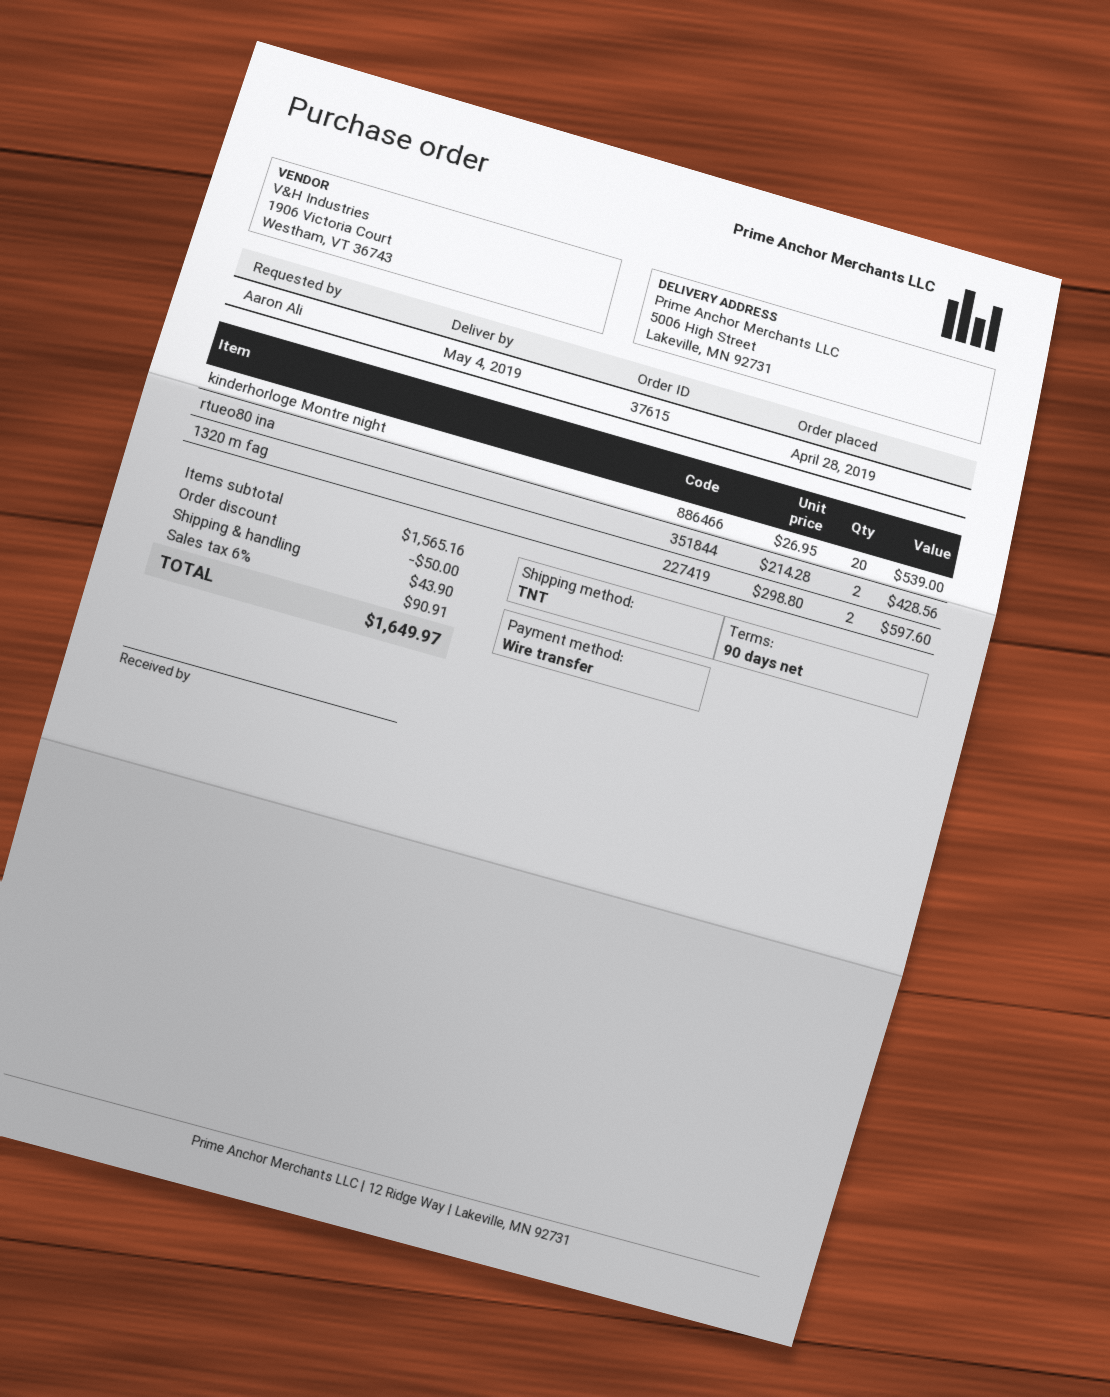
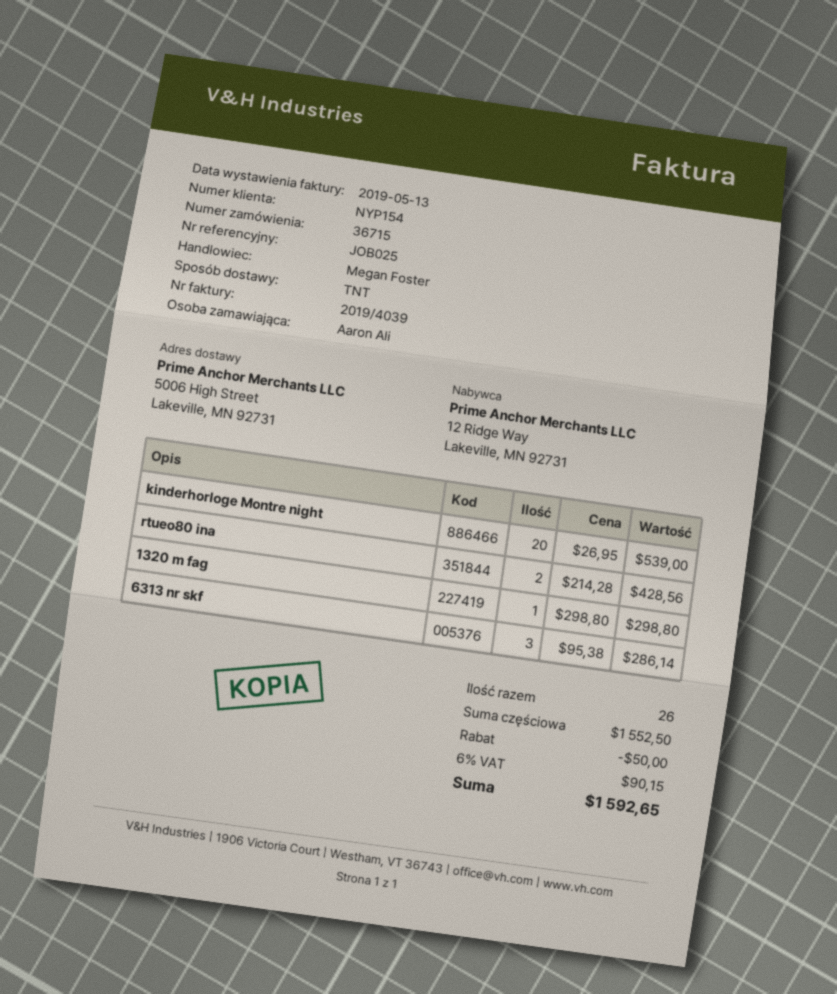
order number: 37615 -> 36715
1320 m fag: 2 x 298.80 = 597.60 -> 1 x 298.80 = 298.80
6313 nr skf: none -> 3 x 95.38 = 286.14
subtotal: 1565.16 -> 1552.50
shipping: 43.90 -> none
tax: 6% = 90.91 -> 6% = 90.15
total: 1649.97 -> 1592.65

